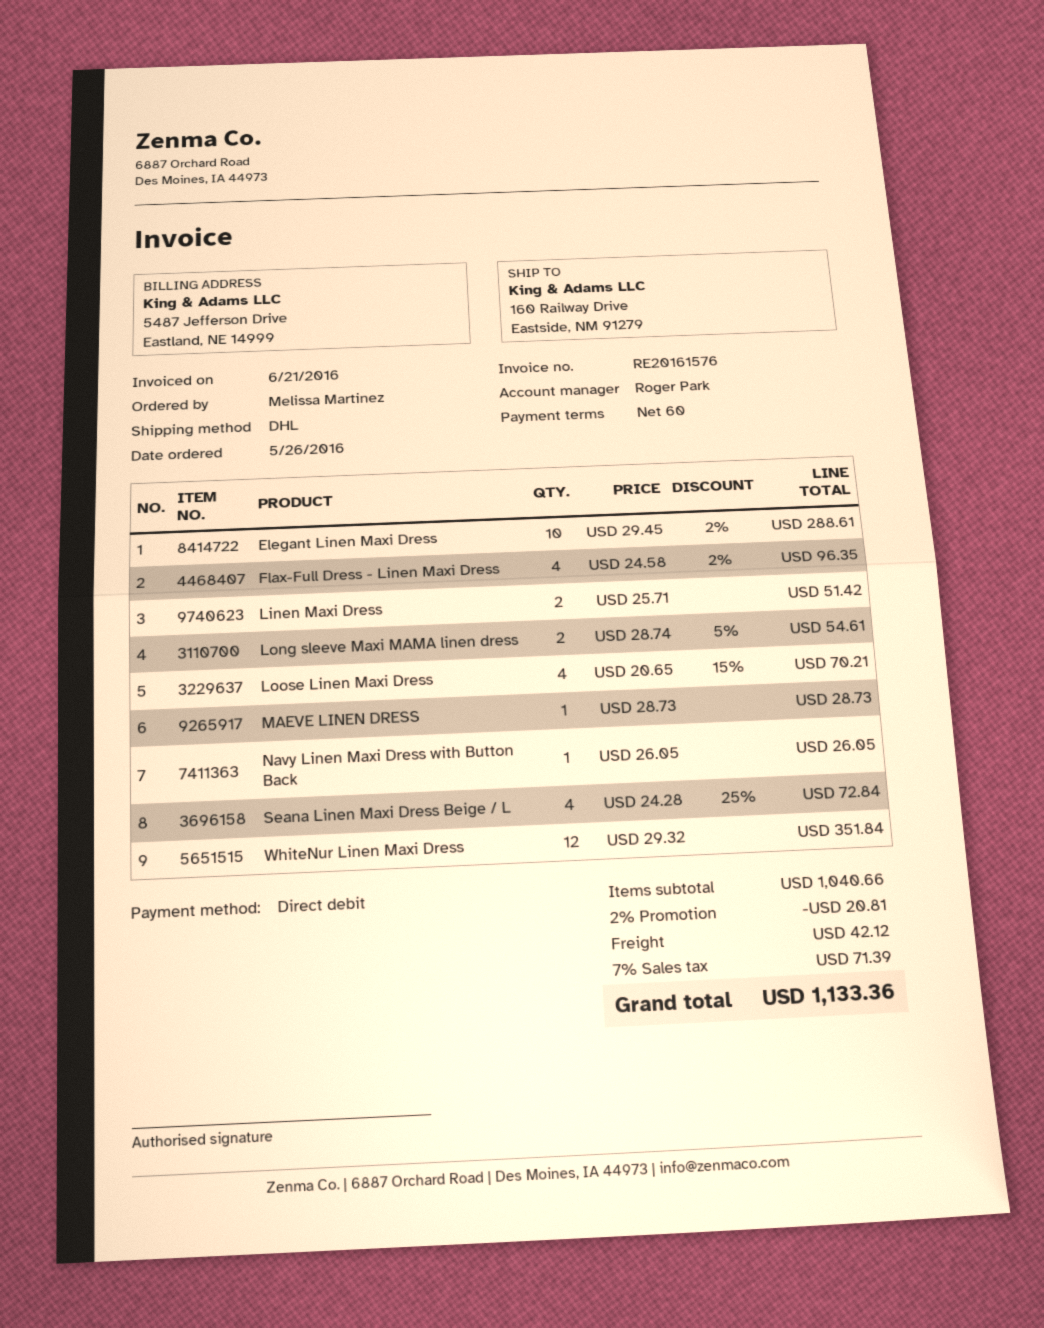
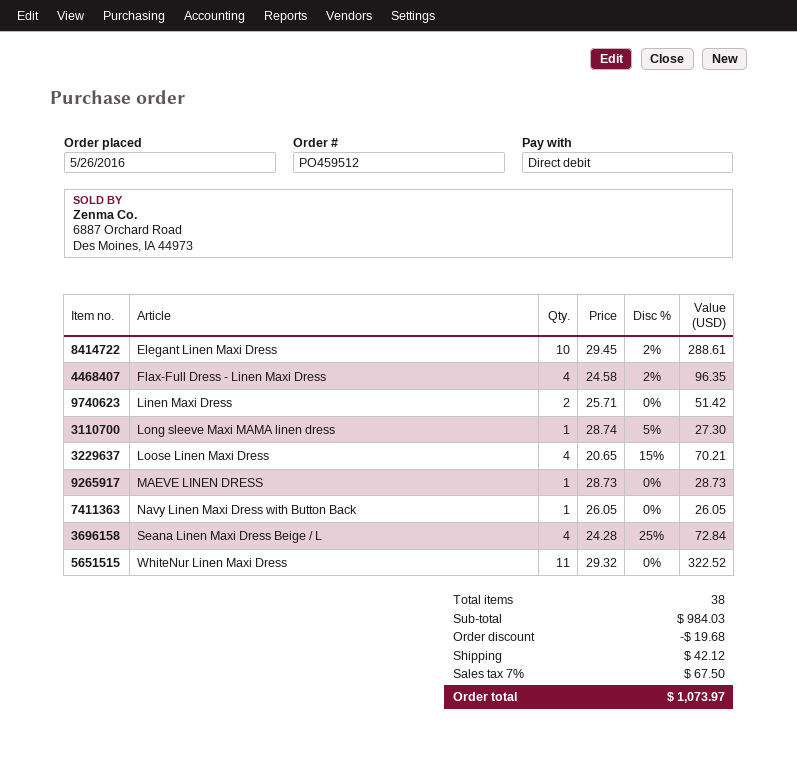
Long sleeve Maxi MAMA linen dress: 2 x 28.74 - 5% = 54.61 -> 1 x 28.74 - 5% = 27.30
WhiteNur Linen Maxi Dress: 12 x 29.32 = 351.84 -> 11 x 29.32 = 322.52
subtotal: 1040.66 -> 984.03
discount: 20.81 -> 19.68
tax: 7% = 71.39 -> 7% = 67.50
total: 1133.36 -> 1073.97

